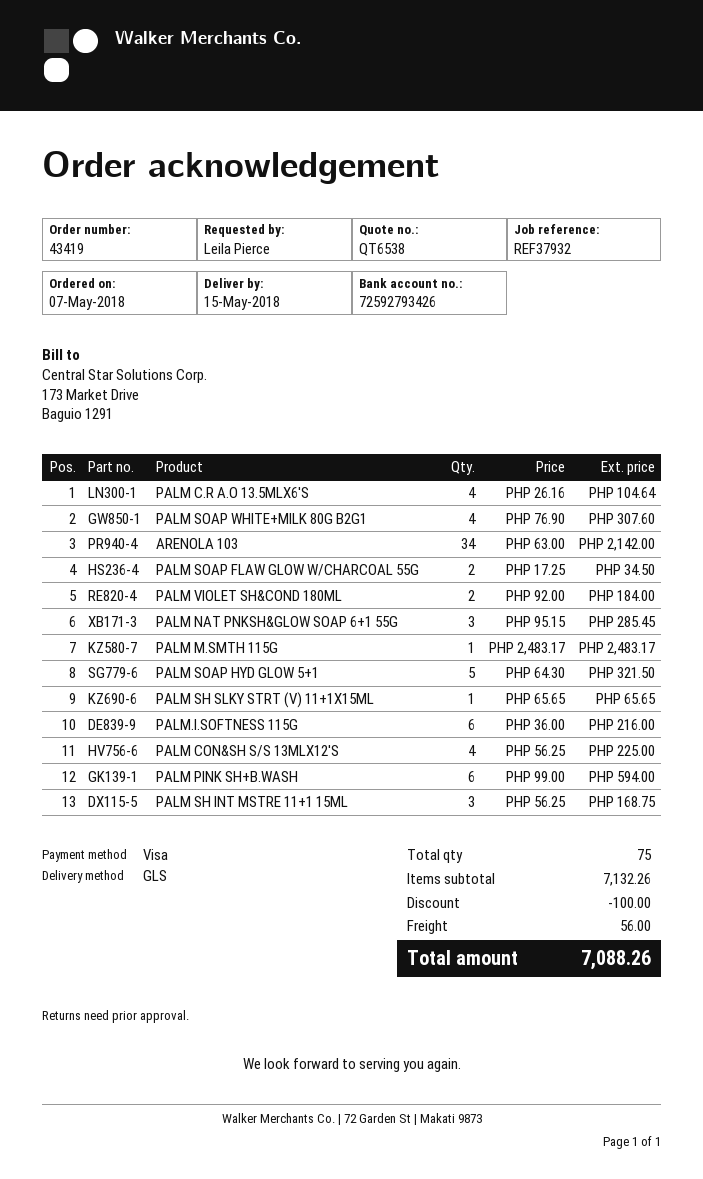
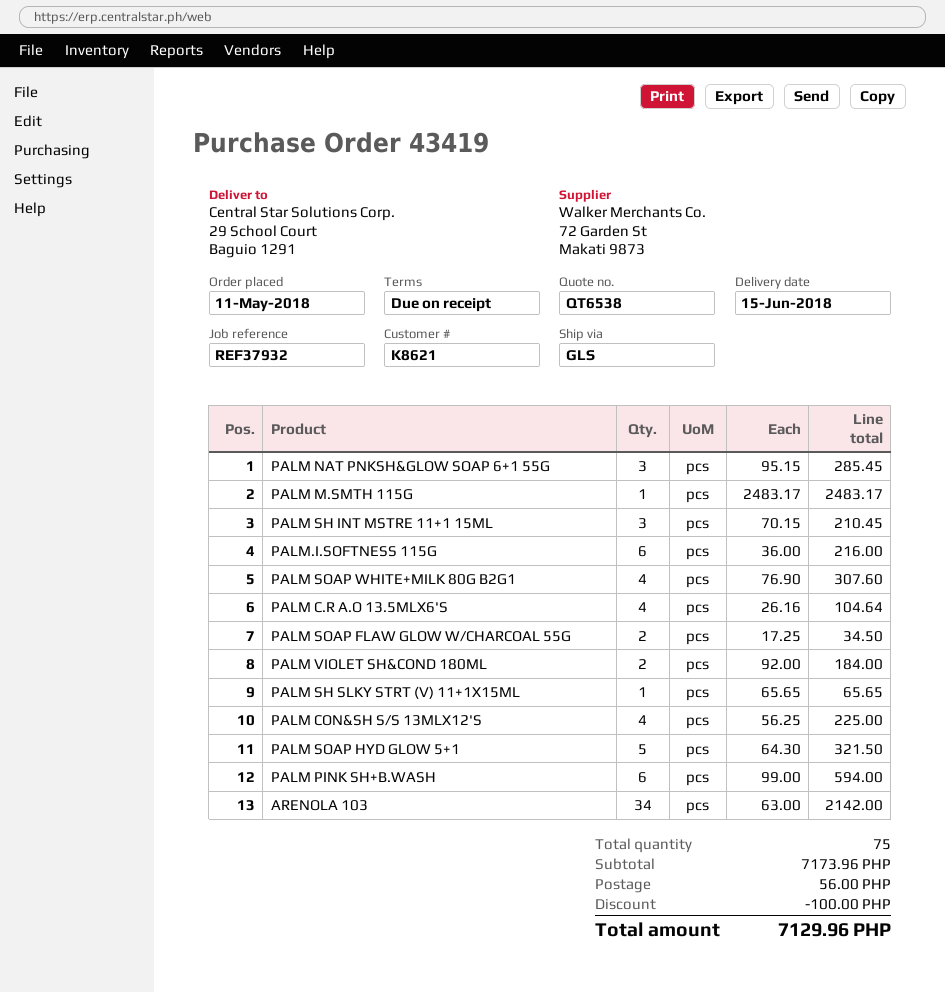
order date: 2018-05-07 -> 2018-05-11
delivery date: 2018-05-15 -> 2018-06-15
PALM SH INT MSTRE 11+1 15ML: 3 x 56.25 = 168.75 -> 3 x 70.15 = 210.45
subtotal: 7132.26 -> 7173.96
total: 7088.26 -> 7129.96

